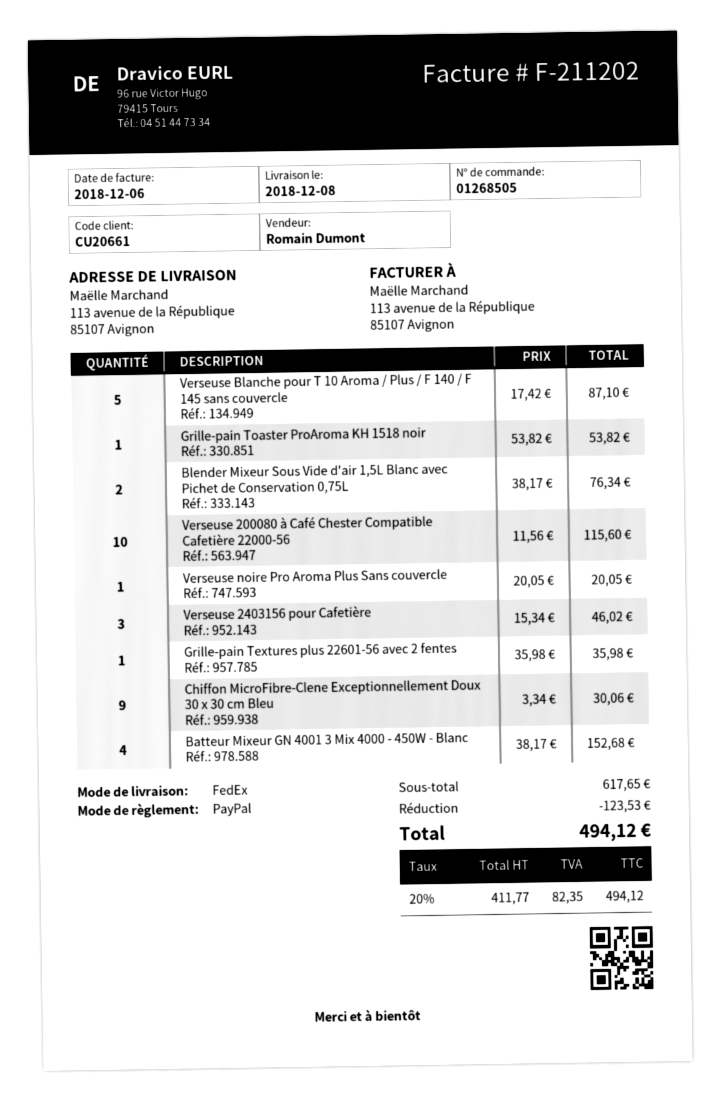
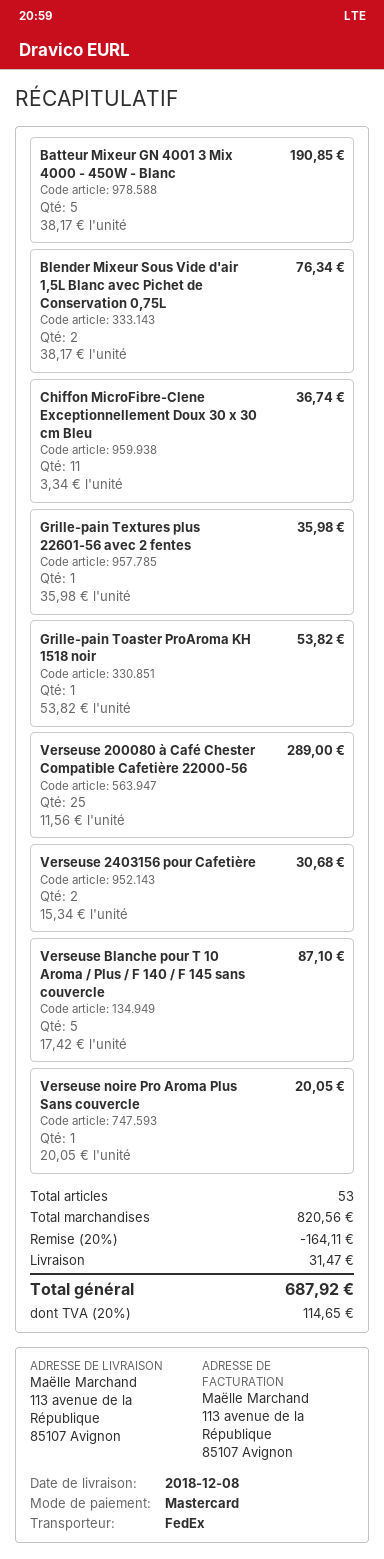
payment method: PayPal -> Mastercard
Verseuse 200080 à Café Chester Compatible Cafetière 22000-56: 10 x 11.56 = 115.60 -> 25 x 11.56 = 289.00
Verseuse 2403156 pour Cafetière: 3 x 15.34 = 46.02 -> 2 x 15.34 = 30.68
Chiffon MicroFibre-Clene Exceptionnellement Doux 30 x 30 cm Bleu: 9 x 3.34 = 30.06 -> 11 x 3.34 = 36.74
Batteur Mixeur GN 4001 3 Mix 4000 - 450W - Blanc: 4 x 38.17 = 152.68 -> 5 x 38.17 = 190.85
subtotal: 617.65 -> 820.56
discount: 123.53 -> 164.11
shipping: none -> 31.47
tax: 20% = 82.35 -> 20% = 114.65
total: 494.12 -> 687.92

